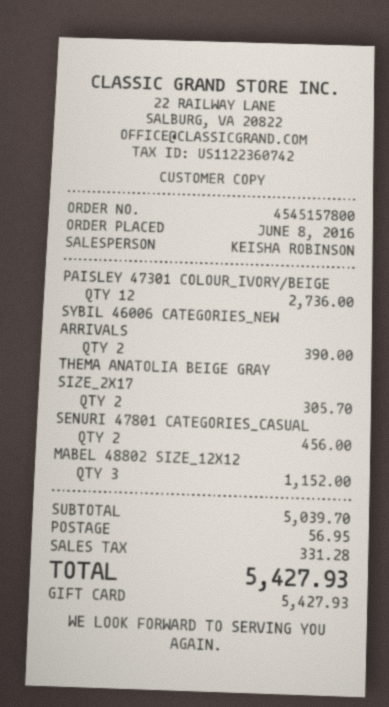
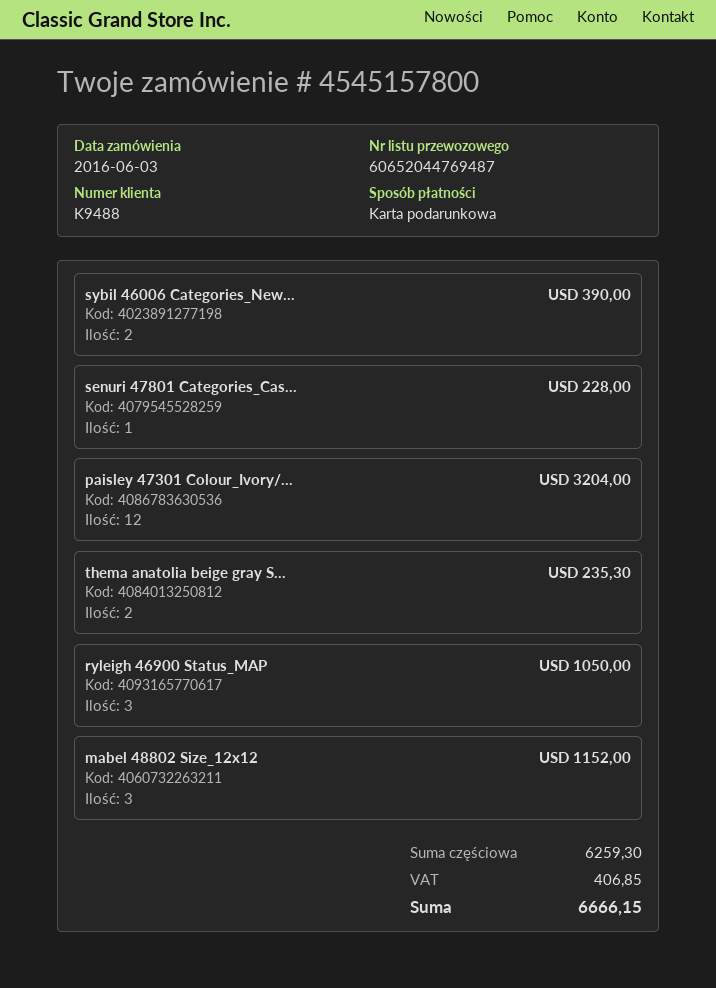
order date: 2016-06-08 -> 2016-06-03
PAISLEY 47301 COLOUR_IVORY/BEIGE: 12 for 2736.00 -> 12 for 3204.00
THEMA ANATOLIA BEIGE GRAY SIZE_2X17: 2 for 305.70 -> 2 for 235.30
SENURI 47801 CATEGORIES_CASUAL: 2 for 456.00 -> 1 for 228.00
ryleigh 46900 Status_MAP: none -> 3 for 1050.00
subtotal: 5039.70 -> 6259.30
shipping: 56.95 -> none
tax: 331.28 -> 406.85
total: 5427.93 -> 6666.15

